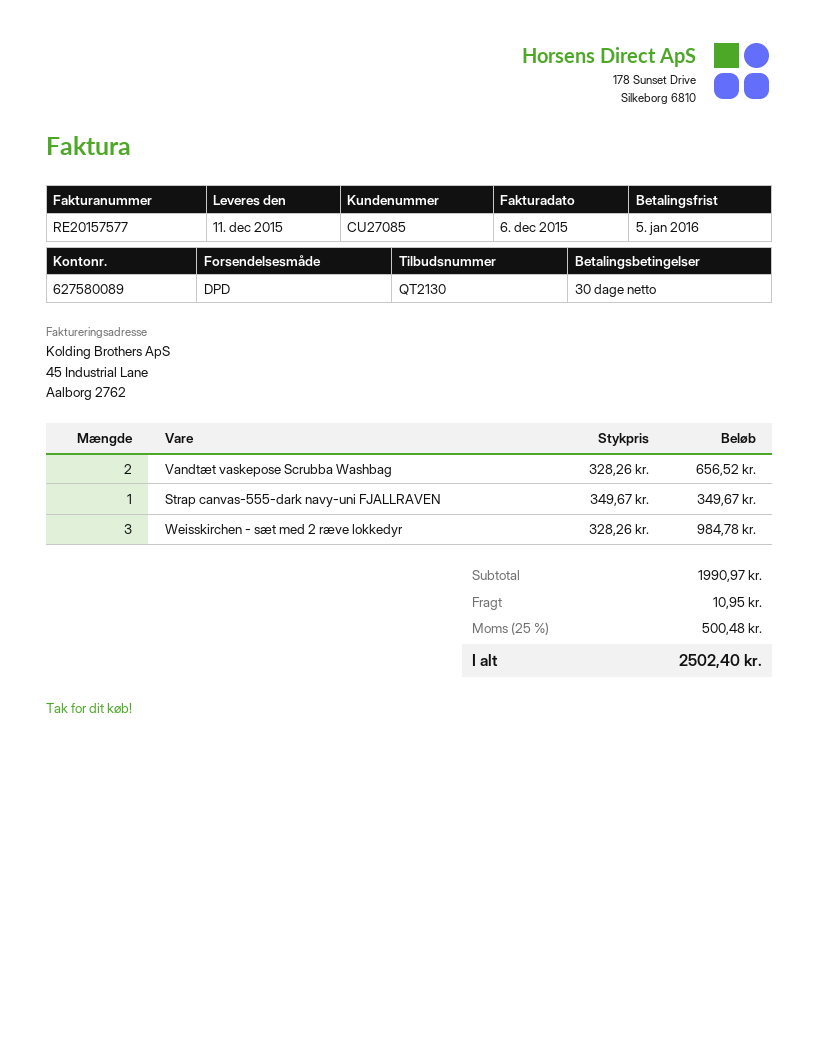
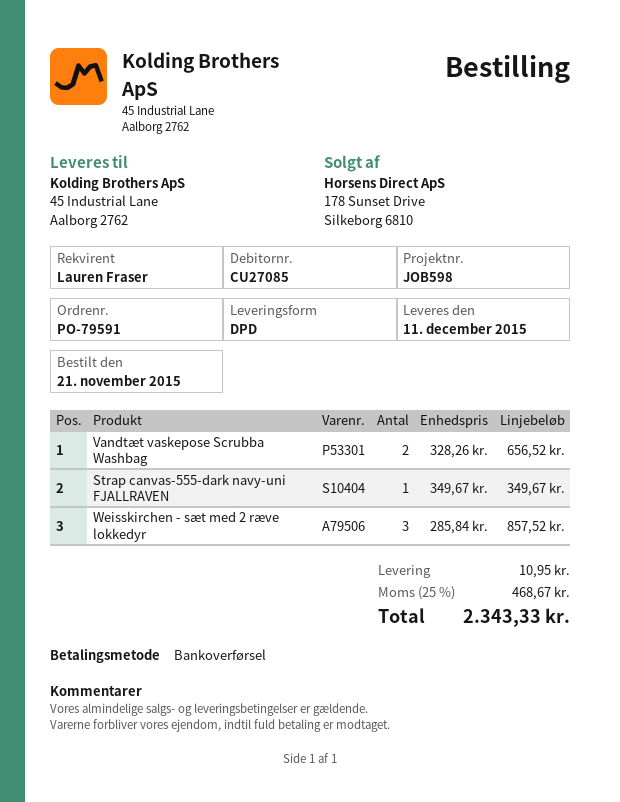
Weisskirchen - sæt med 2 ræve lokkedyr: 3 x 328.26 = 984.78 -> 3 x 285.84 = 857.52
tax: 25% = 500.48 -> 25% = 468.67
total: 2502.40 -> 2343.33

